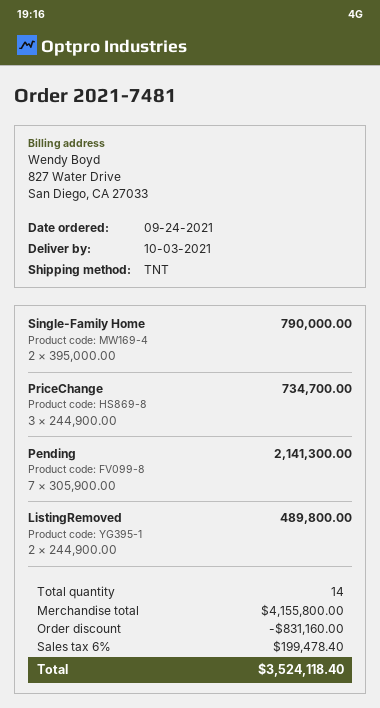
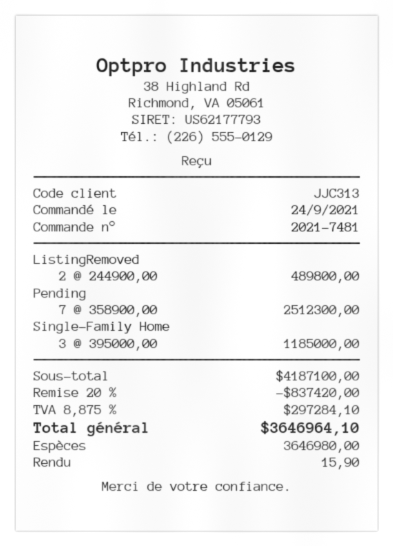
Single-Family Home: 2 x 395000.00 = 790000.00 -> 3 x 395000.00 = 1185000.00
PriceChange: 3 x 244900.00 = 734700.00 -> none
Pending: 7 x 305900.00 = 2141300.00 -> 7 x 358900.00 = 2512300.00
subtotal: 4155800.00 -> 4187100.00
discount: 831160.00 -> 837420.00
tax: 6% = 199478.40 -> 8.875% = 297284.10
total: 3524118.40 -> 3646964.10

